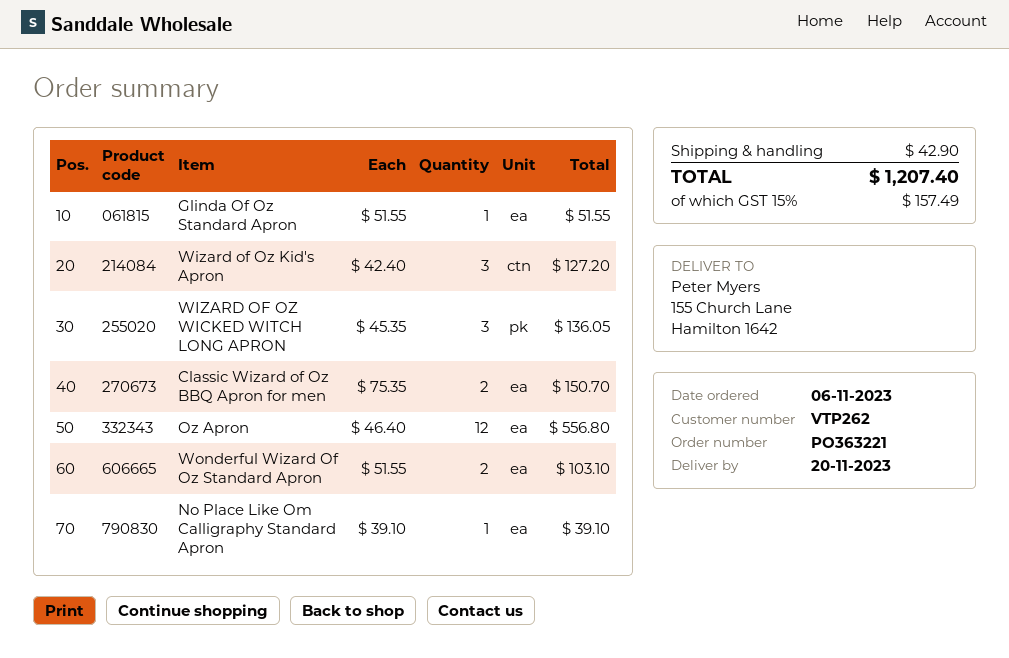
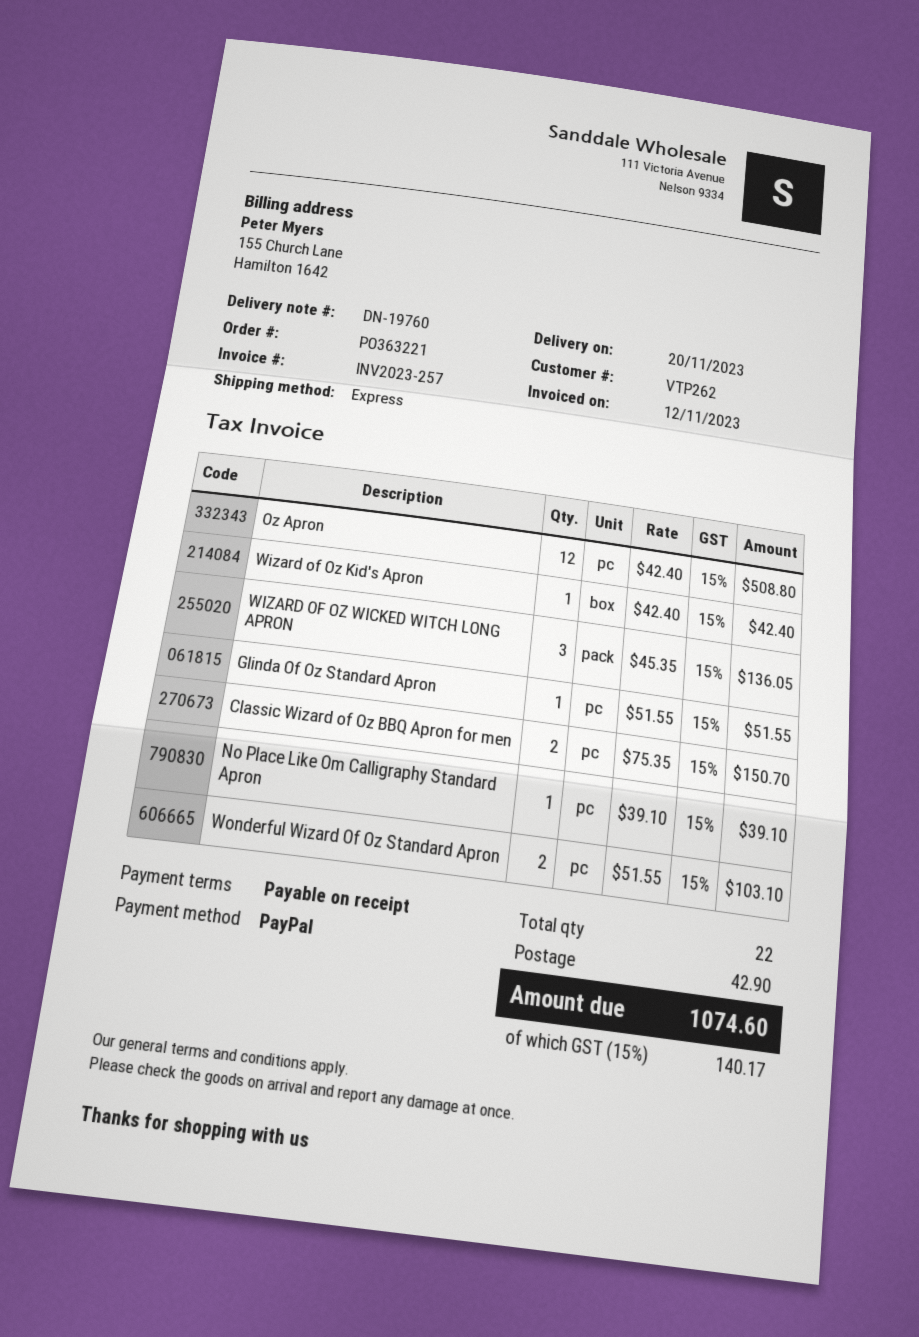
Wizard of Oz Kid's Apron: 3 x 42.40 = 127.20 -> 1 x 42.40 = 42.40
Oz Apron: 12 x 46.40 = 556.80 -> 12 x 42.40 = 508.80
tax: 15% = 157.49 -> 15% = 140.17
total: 1207.40 -> 1074.60

